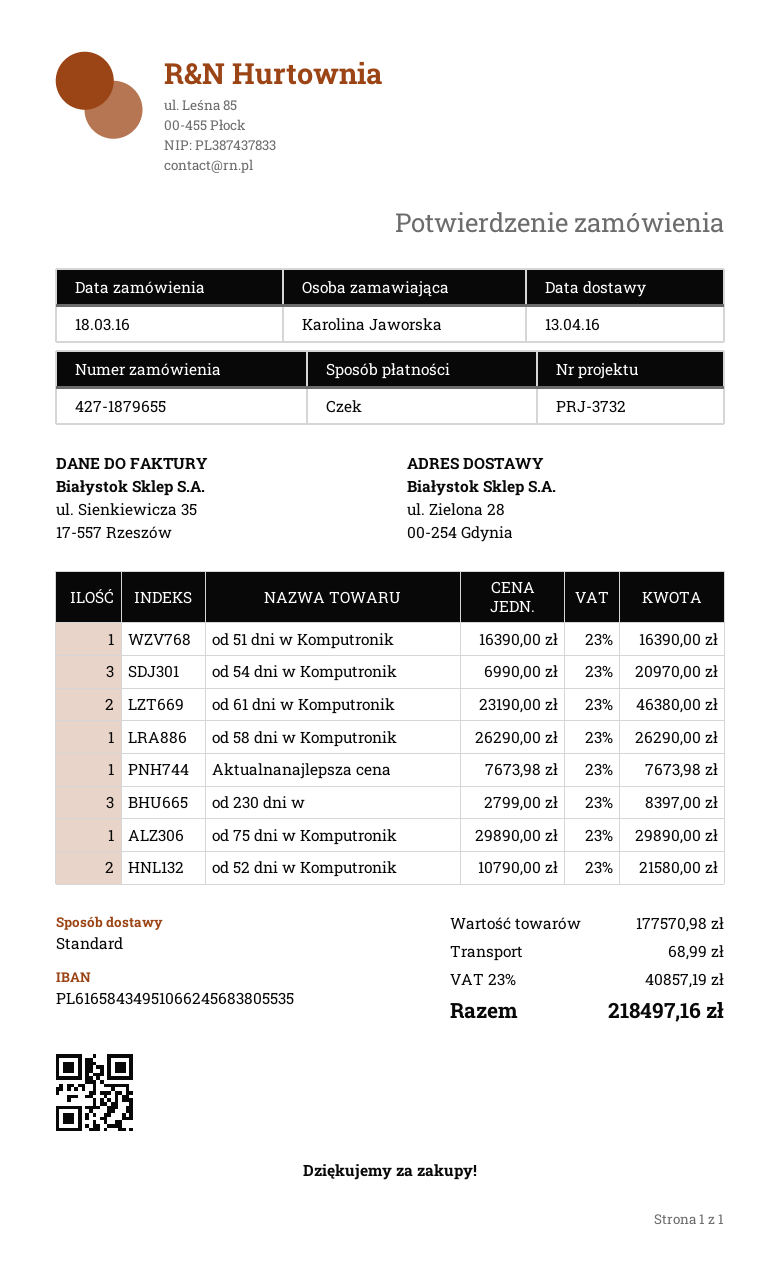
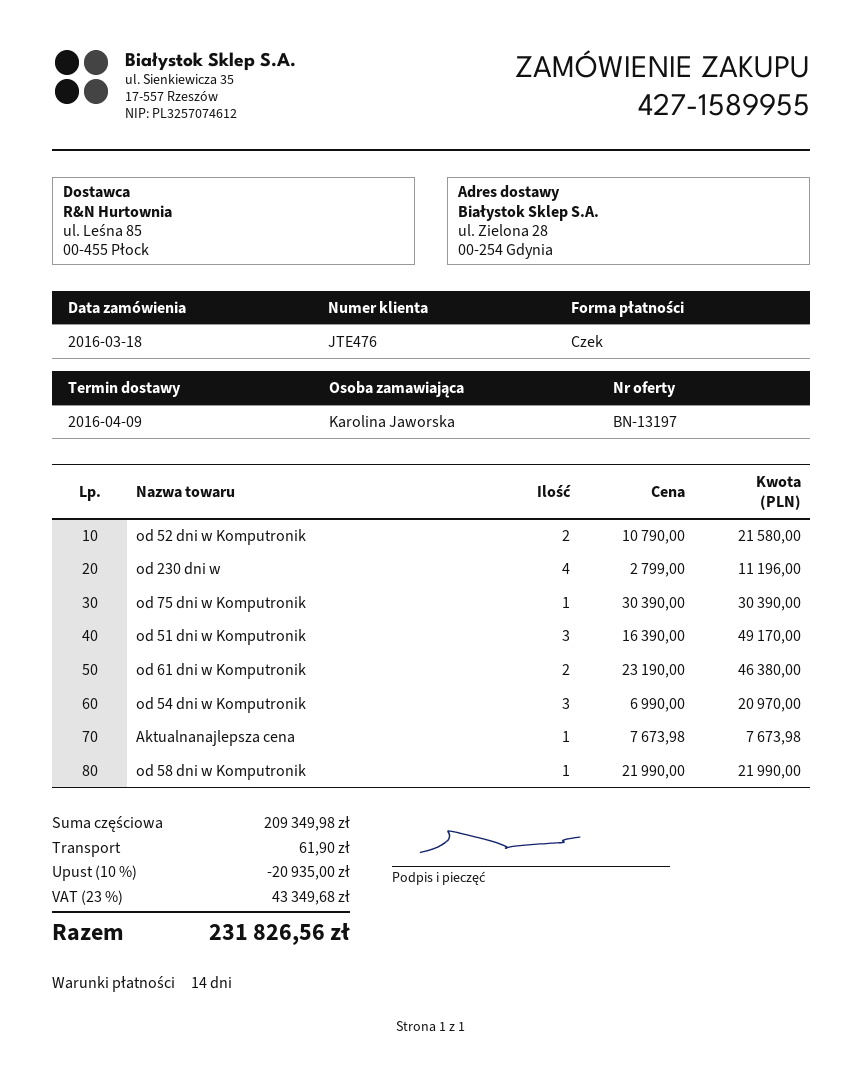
order number: 427-1879655 -> 427-1589955
delivery date: 2016-04-13 -> 2016-04-09
od 51 dni w Komputronik: 1 x 16390.00 = 16390.00 -> 3 x 16390.00 = 49170.00
od 58 dni w Komputronik: 1 x 26290.00 = 26290.00 -> 1 x 21990.00 = 21990.00
od 230 dni w: 3 x 2799.00 = 8397.00 -> 4 x 2799.00 = 11196.00
od 75 dni w Komputronik: 1 x 29890.00 = 29890.00 -> 1 x 30390.00 = 30390.00
subtotal: 177570.98 -> 209349.98
discount: none -> 10% = 20935.00
shipping: 68.99 -> 61.90
tax: 23% = 40857.19 -> 23% = 43349.68
total: 218497.16 -> 231826.56

